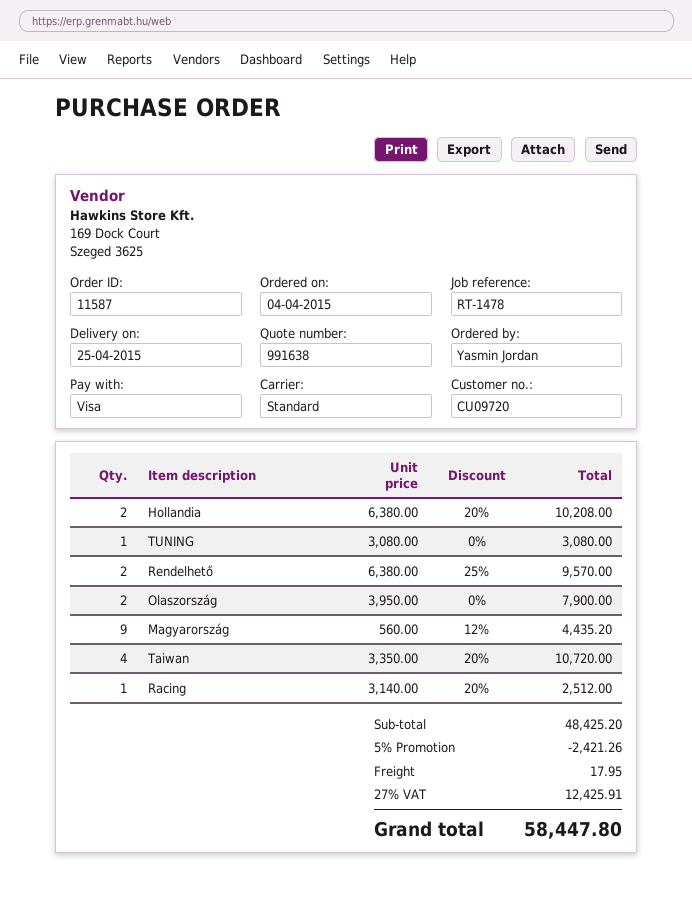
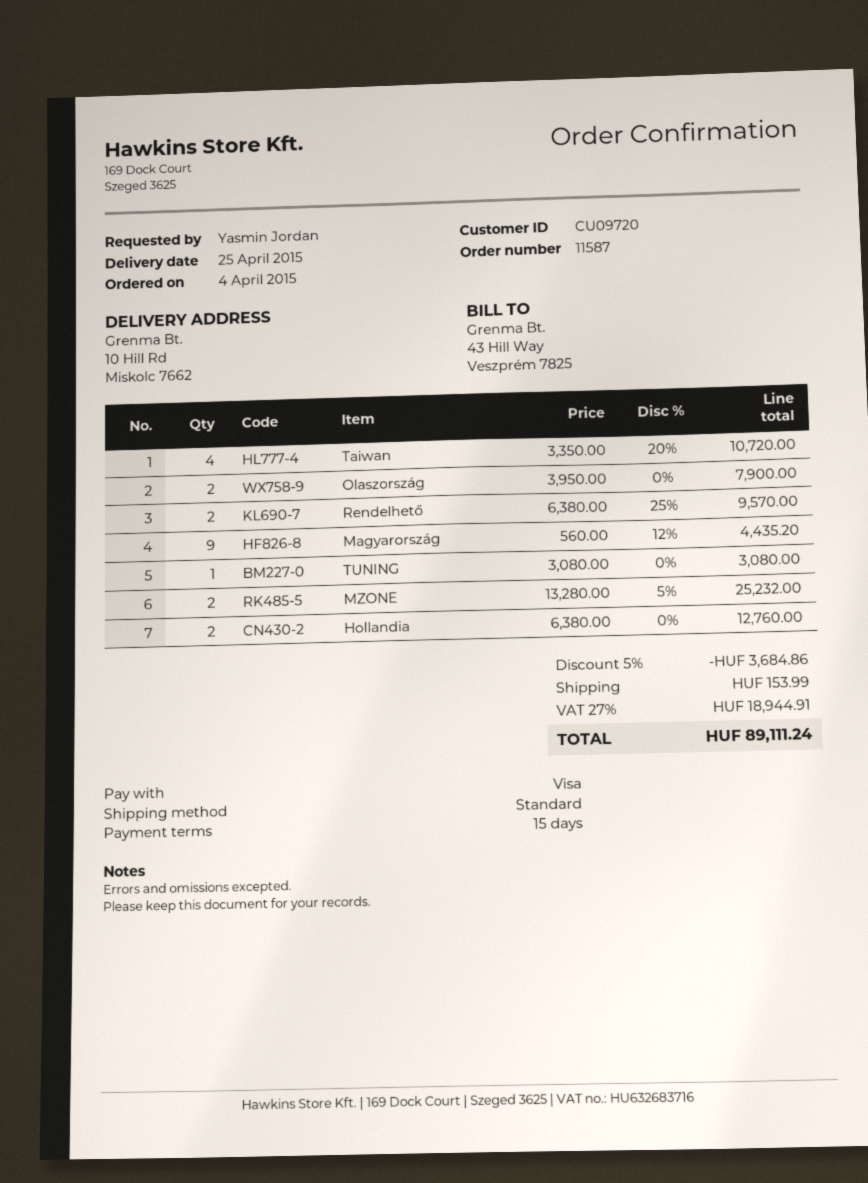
Hollandia: 2 x 6380.00 - 20% = 10208.00 -> 2 x 6380.00 = 12760.00
Racing: 1 x 3140.00 - 20% = 2512.00 -> none
MZONE: none -> 2 x 13280.00 - 5% = 25232.00
discount: 5% = 2421.26 -> 5% = 3684.86
shipping: 17.95 -> 153.99
tax: 27% = 12425.91 -> 27% = 18944.91
total: 58447.80 -> 89111.24

